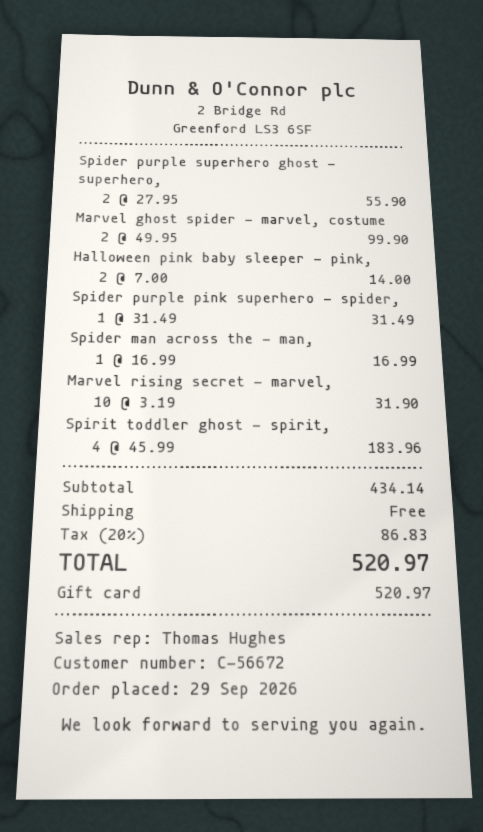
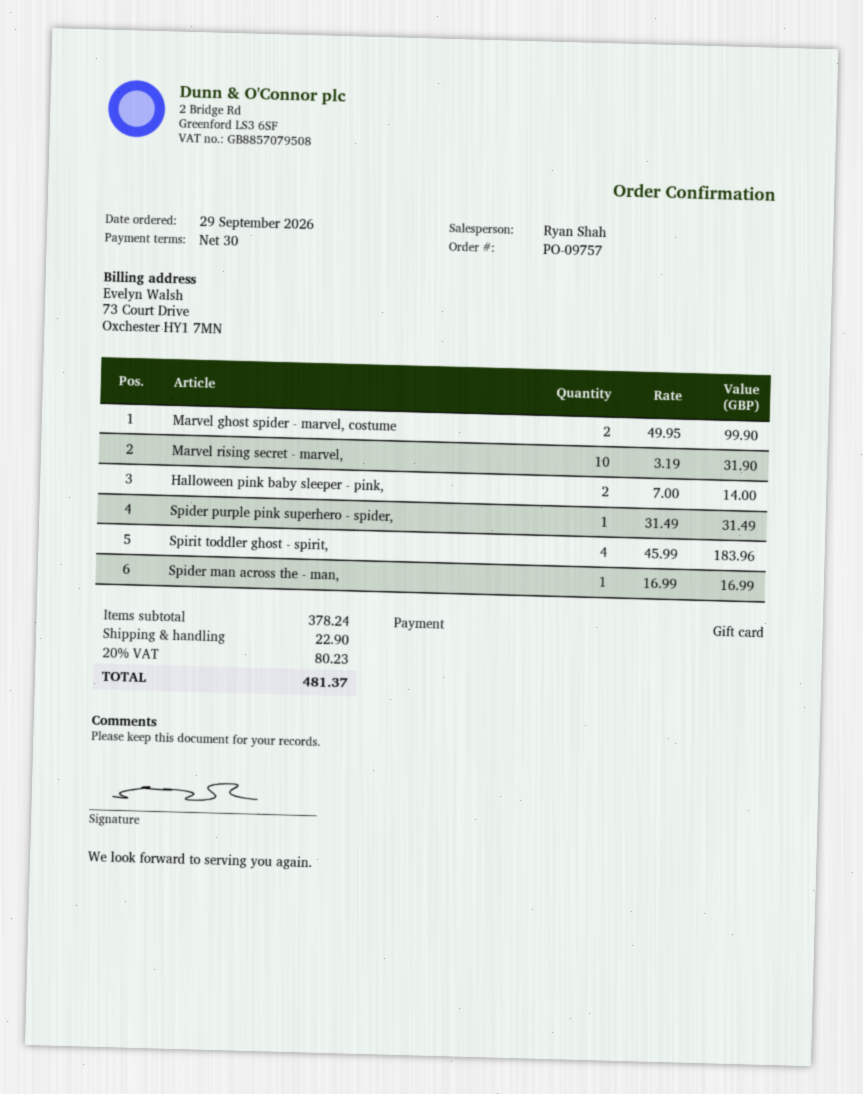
sales rep: Thomas Hughes -> Ryan Shah
Spider purple superhero ghost - superhero,: 2 x 27.95 = 55.90 -> none
subtotal: 434.14 -> 378.24
shipping: 0.00 -> 22.90
tax: 20% = 86.83 -> 20% = 80.23
total: 520.97 -> 481.37

